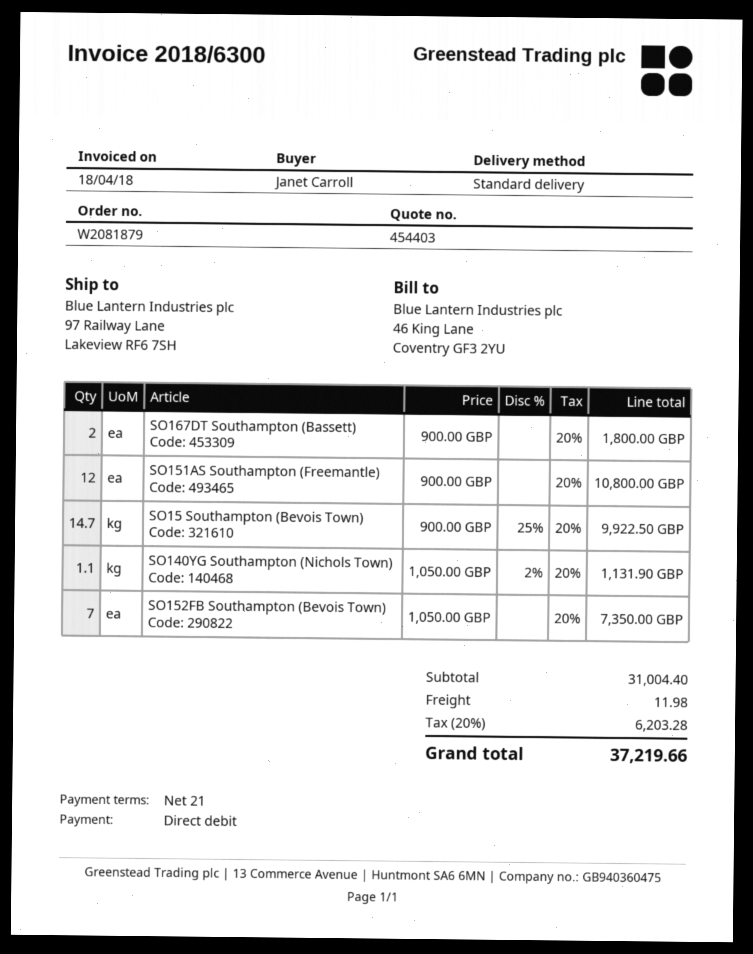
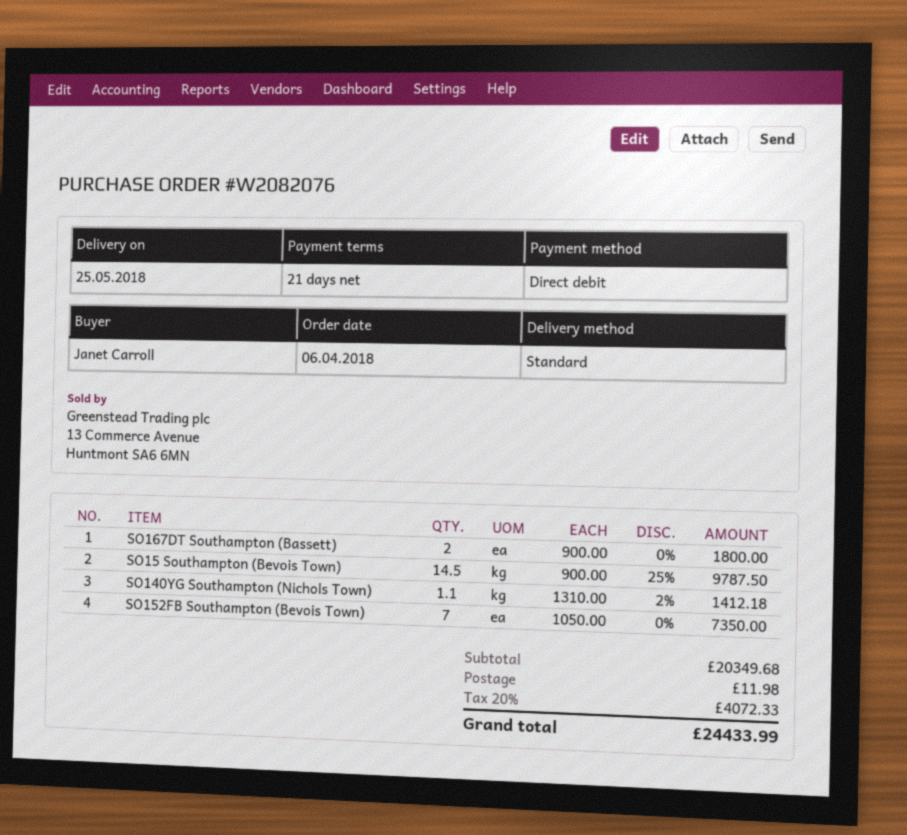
order number: W2081879 -> W2082076
SO151AS Southampton (Freemantle): 12 x 900.00 = 10800.00 -> none
SO15 Southampton (Bevois Town): 14.7 x 900.00 - 25% = 9922.50 -> 14.5 x 900.00 - 25% = 9787.50
SO140YG Southampton (Nichols Town): 1.1 x 1050.00 - 2% = 1131.90 -> 1.1 x 1310.00 - 2% = 1412.18
subtotal: 31004.40 -> 20349.68
tax: 20% = 6203.28 -> 20% = 4072.33
total: 37219.66 -> 24433.99

